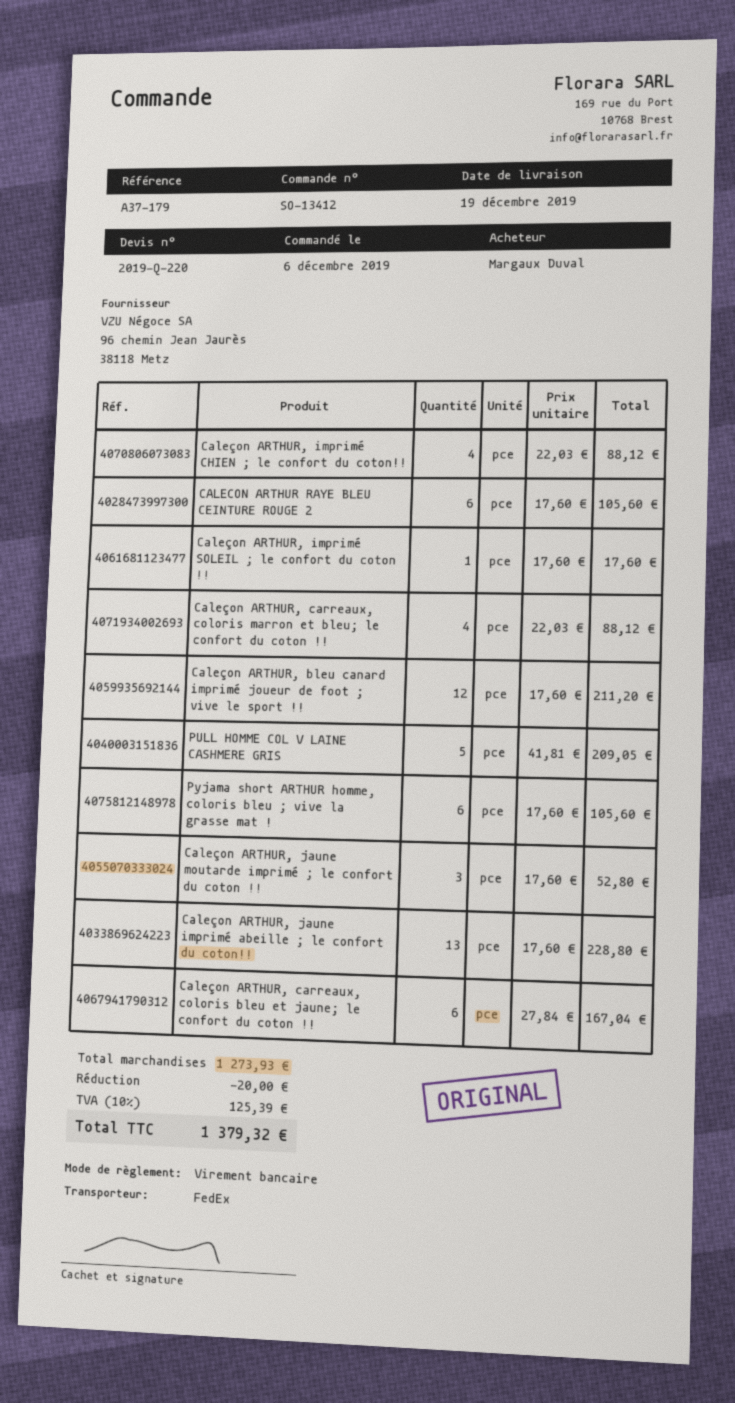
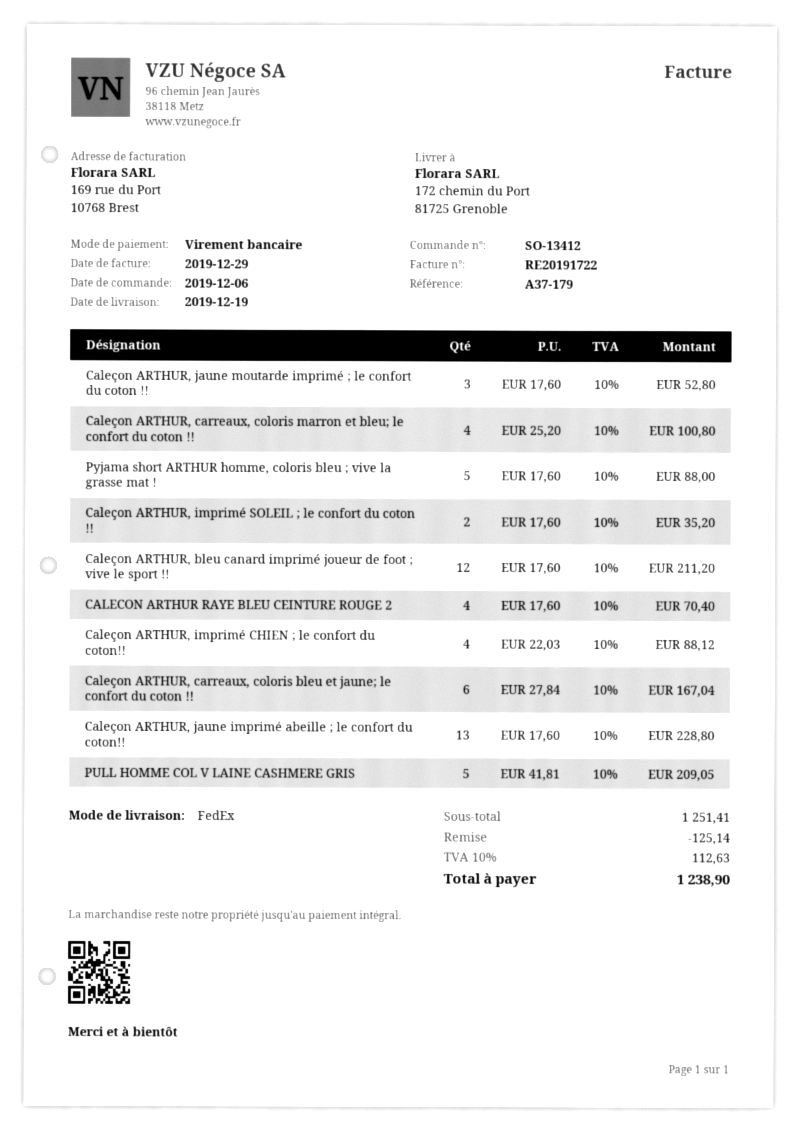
CALECON ARTHUR RAYE BLEU CEINTURE ROUGE 2: 6 x 17.60 = 105.60 -> 4 x 17.60 = 70.40
Caleçon ARTHUR, imprimé SOLEIL ; le confort du coton !!: 1 x 17.60 = 17.60 -> 2 x 17.60 = 35.20
Caleçon ARTHUR, carreaux, coloris marron et bleu; le confort du coton !!: 4 x 22.03 = 88.12 -> 4 x 25.20 = 100.80
Pyjama short ARTHUR homme, coloris bleu ; vive la grasse mat !: 6 x 17.60 = 105.60 -> 5 x 17.60 = 88.00
subtotal: 1273.93 -> 1251.41
discount: 20.00 -> 125.14
tax: 10% = 125.39 -> 10% = 112.63
total: 1379.32 -> 1238.90

